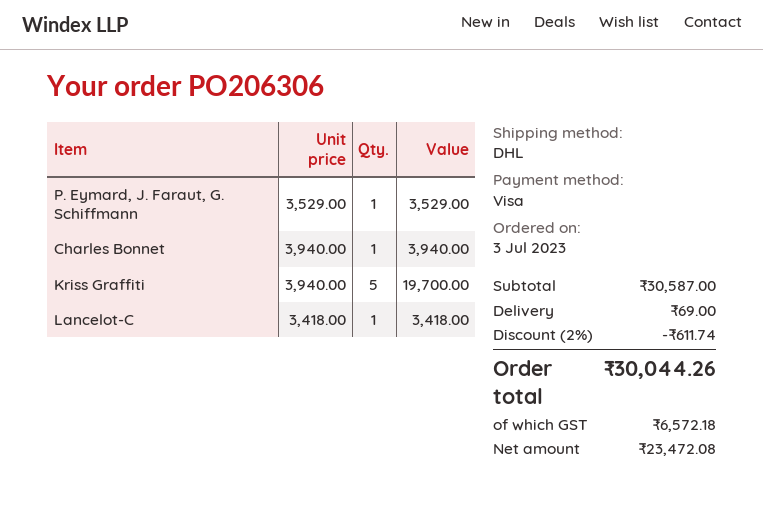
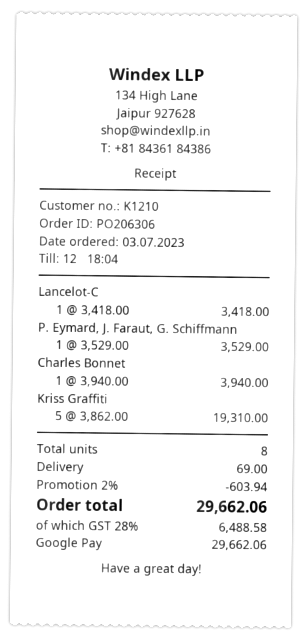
payment method: Visa -> Google Pay
Kriss Graffiti: 5 x 3940.00 = 19700.00 -> 5 x 3862.00 = 19310.00
discount: 2% = 611.74 -> 2% = 603.94
tax: 6572.18 -> 6488.58
total: 30044.26 -> 29662.06

